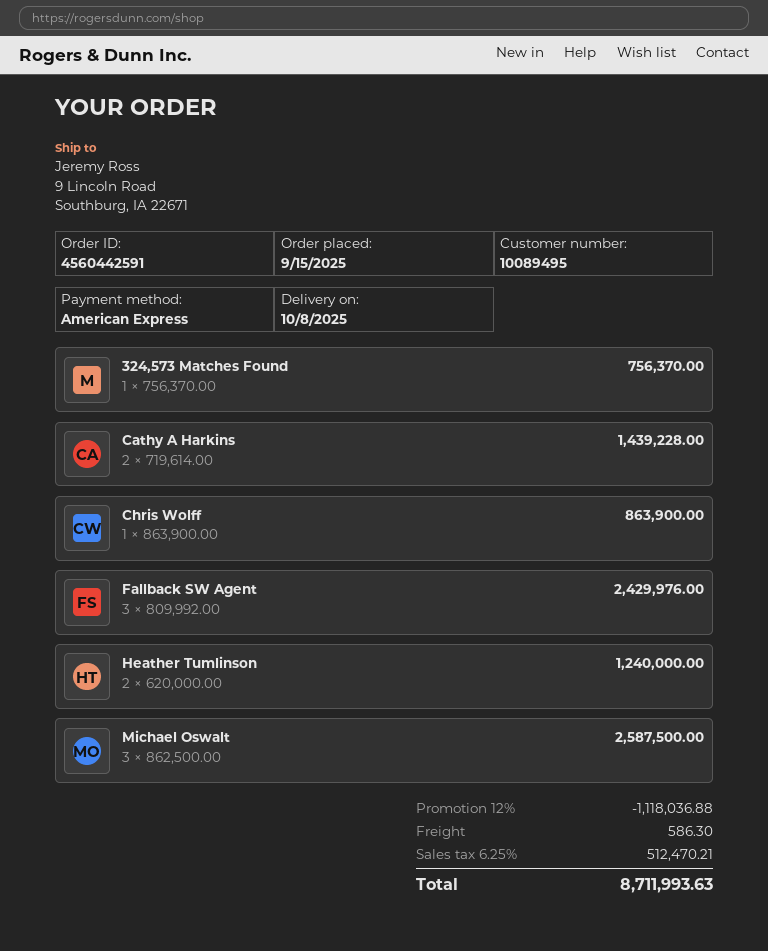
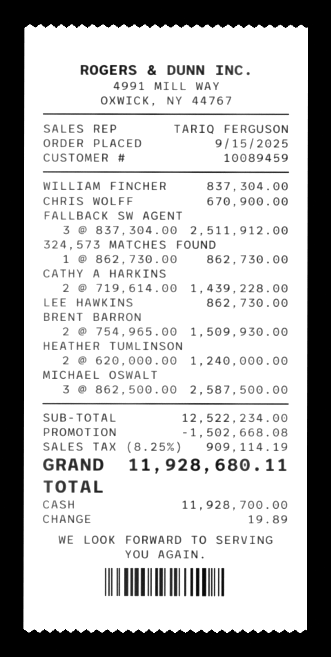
customer number: 10089495 -> 10089459
payment method: American Express -> cash
324,573 Matches Found: 1 x 756370.00 = 756370.00 -> 1 x 862730.00 = 862730.00
Chris Wolff: 1 x 863900.00 = 863900.00 -> 1 x 670900.00 = 670900.00
Fallback SW Agent: 3 x 809992.00 = 2429976.00 -> 3 x 837304.00 = 2511912.00
WILLIAM FINCHER: none -> 1 x 837304.00 = 837304.00
LEE HAWKINS: none -> 1 x 862730.00 = 862730.00
BRENT BARRON: none -> 2 x 754965.00 = 1509930.00
discount: 1118036.88 -> 1502668.08
shipping: 586.30 -> none
tax: 6.25% = 512470.21 -> 8.25% = 909114.19
total: 8711993.63 -> 11928680.11

